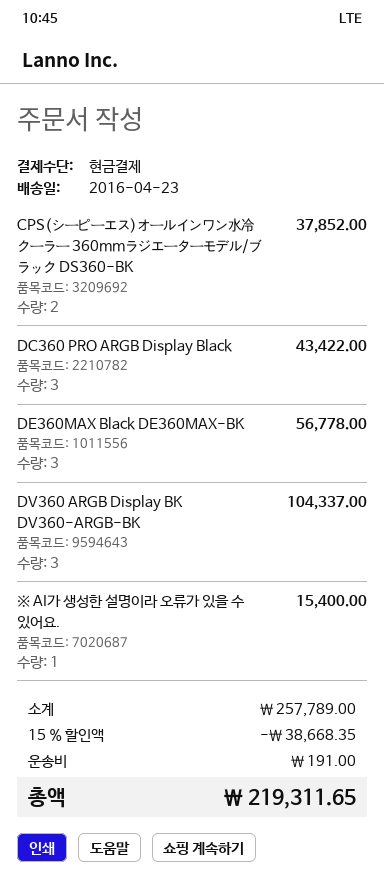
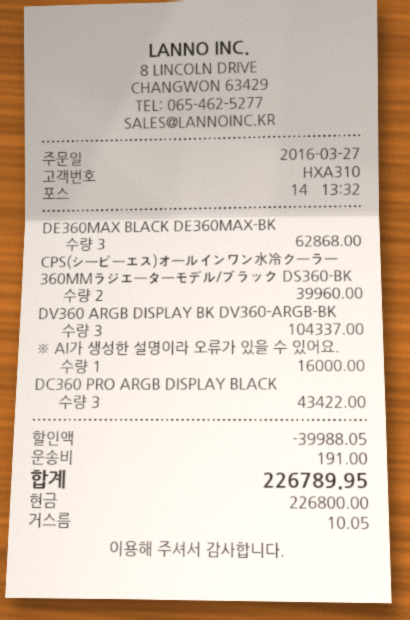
CPS(シーピーエス)オールインワン水冷クーラー 360mmラジエーターモデル/ブラック DS360-BK: 2 for 37852.00 -> 2 for 39960.00
DE360MAX Black DE360MAX-BK: 3 for 56778.00 -> 3 for 62868.00
※ AI가 생성한 설명이라 오류가 있을 수 있어요.: 1 for 15400.00 -> 1 for 16000.00
discount: 38668.35 -> 39988.05
total: 219311.65 -> 226789.95

